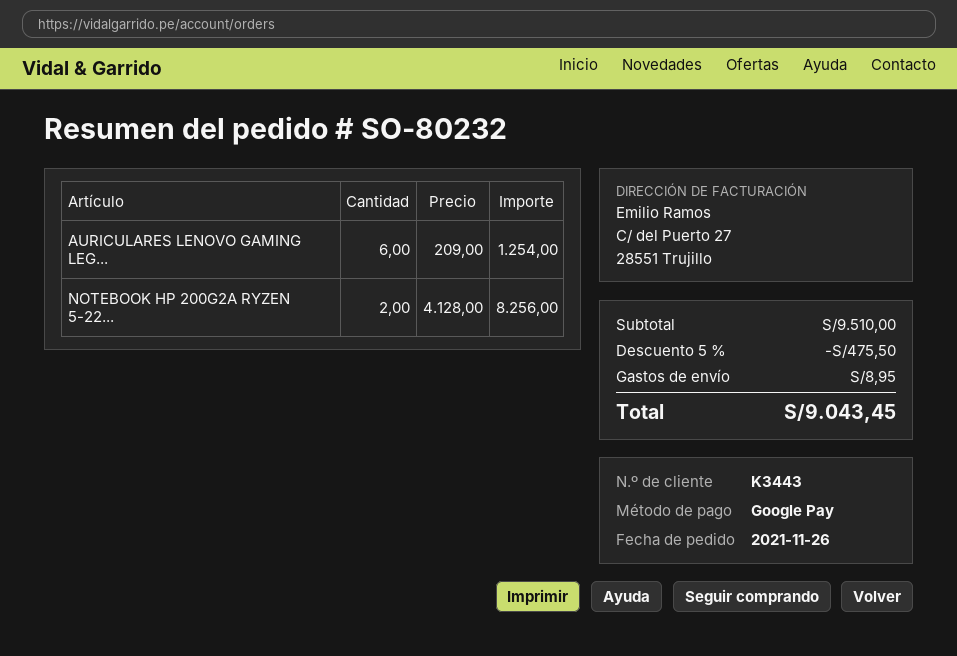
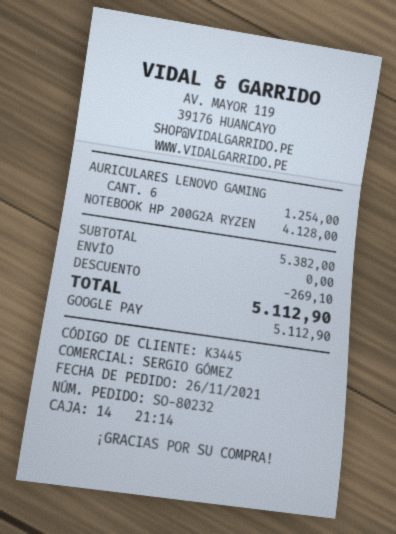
customer number: K3443 -> K3445
NOTEBOOK HP 200G2A RYZEN 5-22...: 2 for 8256.00 -> 1 for 4128.00
subtotal: 9510.00 -> 5382.00
discount: 475.50 -> 269.10
shipping: 8.95 -> 0.00
total: 9043.45 -> 5112.90

